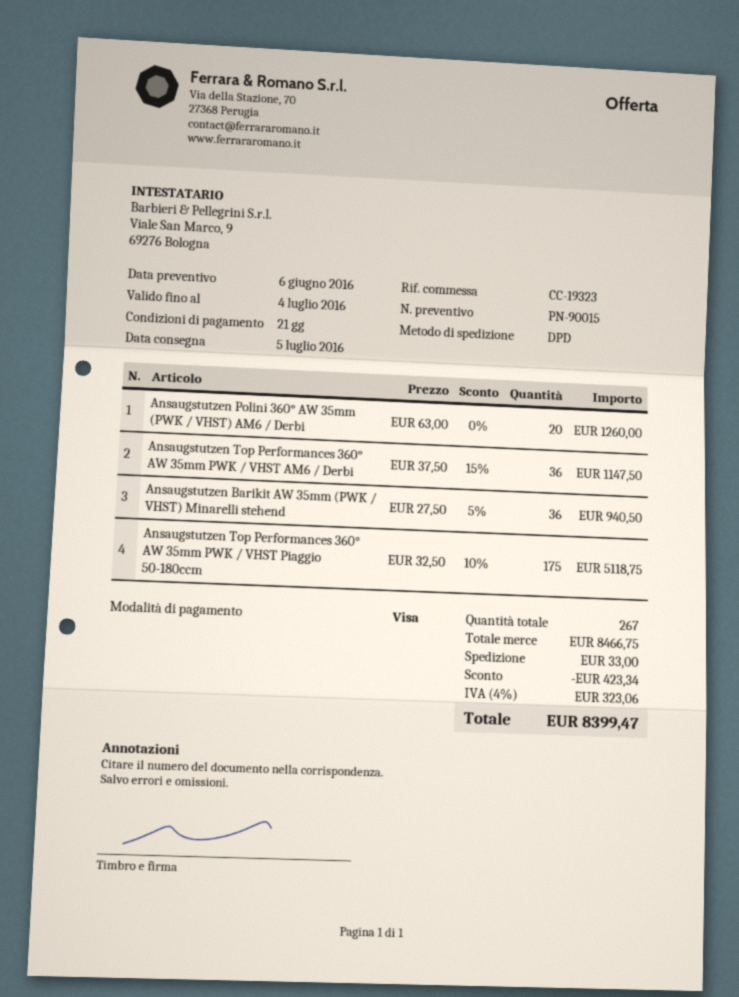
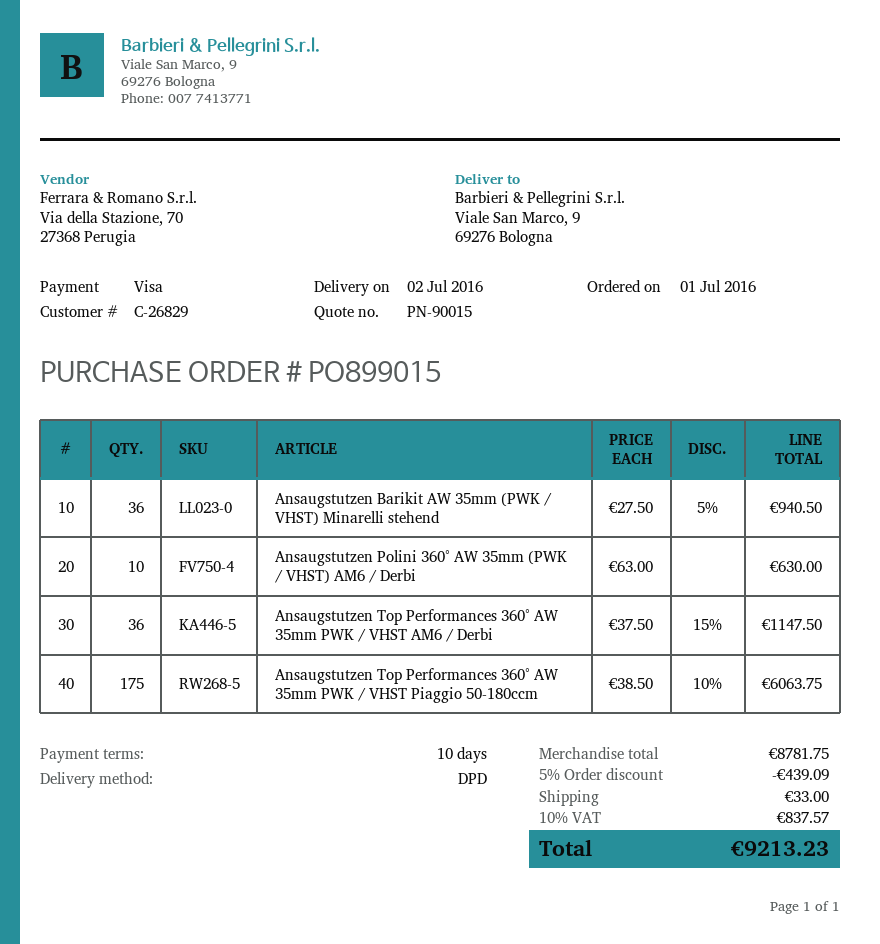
delivery date: 2016-07-05 -> 2016-07-02
payment terms: 21 days -> 10 days
Ansaugstutzen Polini 360° AW 35mm (PWK / VHST) AM6 / Derbi: 20 x 63.00 = 1260.00 -> 10 x 63.00 = 630.00
Ansaugstutzen Top Performances 360° AW 35mm PWK / VHST Piaggio 50-180ccm: 175 x 32.50 - 10% = 5118.75 -> 175 x 38.50 - 10% = 6063.75
subtotal: 8466.75 -> 8781.75
discount: 423.34 -> 439.09
tax: 4% = 323.06 -> 10% = 837.57
total: 8399.47 -> 9213.23

